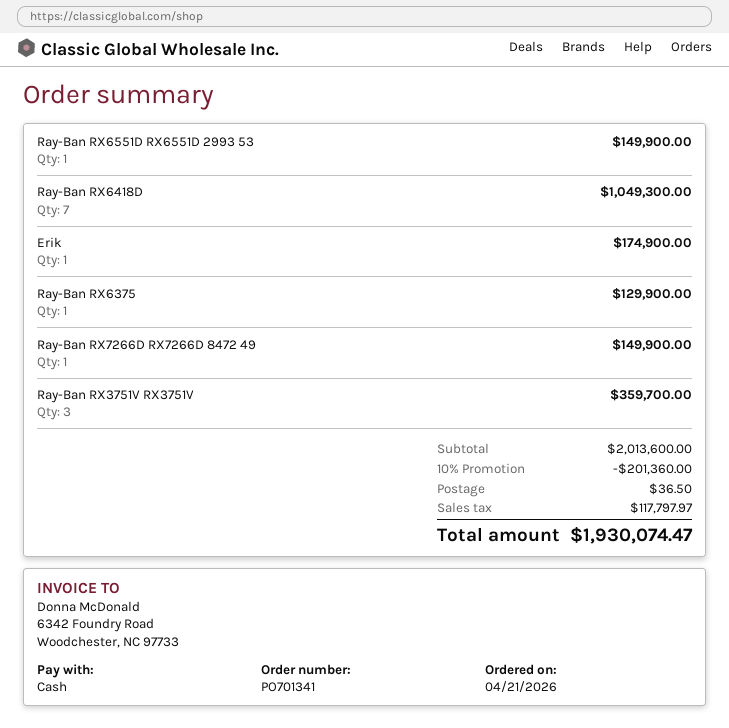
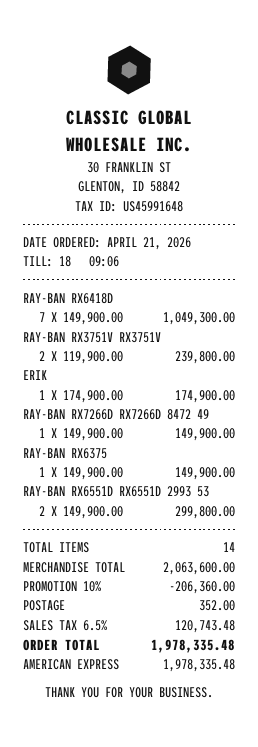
payment method: cash -> American Express
Ray-Ban RX6551D RX6551D 2993 53: 1 for 149900.00 -> 2 for 299800.00
Ray-Ban RX6375: 1 for 129900.00 -> 1 for 149900.00
Ray-Ban RX3751V RX3751V: 3 for 359700.00 -> 2 for 239800.00
subtotal: 2013600.00 -> 2063600.00
discount: 10% = 201360.00 -> 10% = 206360.00
shipping: 36.50 -> 352.00
tax: 117797.97 -> 120743.48
total: 1930074.47 -> 1978335.48

